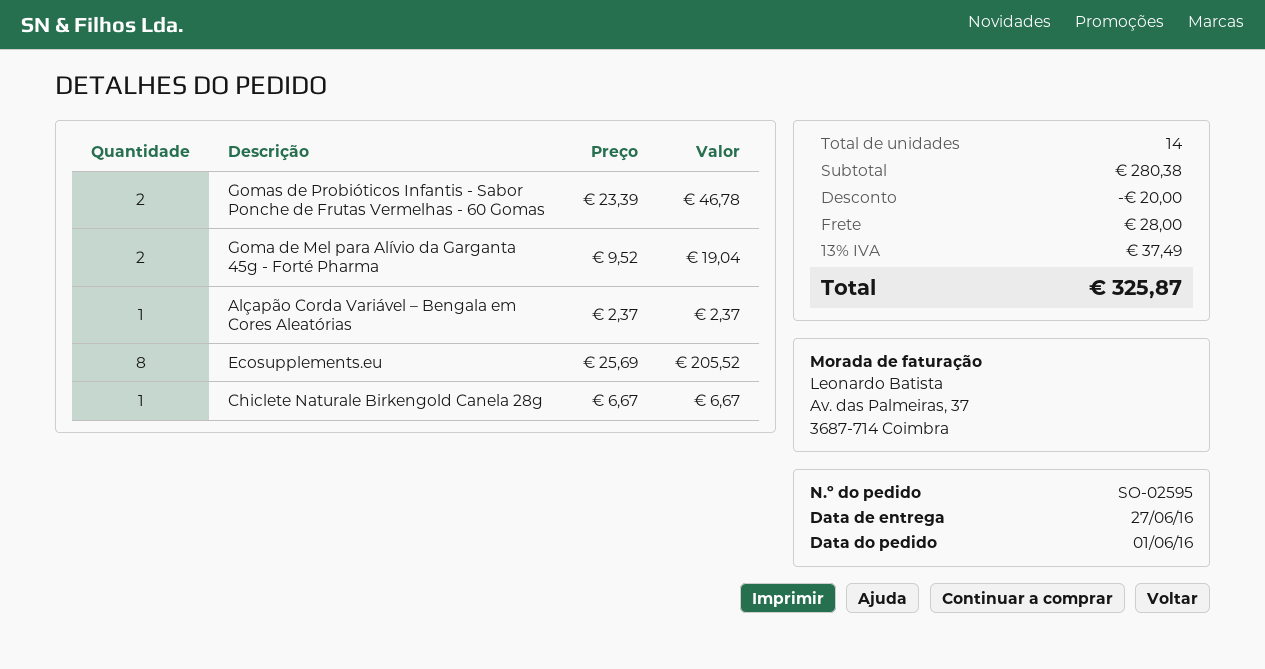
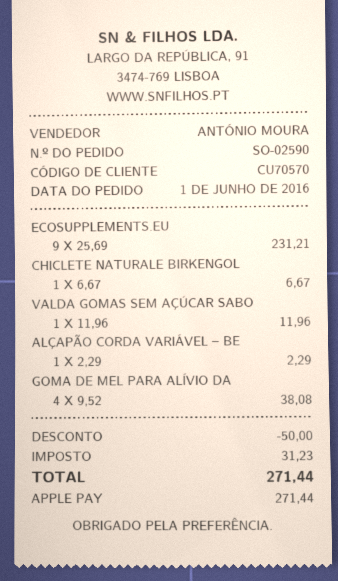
order number: SO-02595 -> SO-02590
Gomas de Probióticos Infantis - Sabor Ponche de Frutas Vermelhas - 60 Gomas: 2 x 23.39 = 46.78 -> none
Goma de Mel para Alívio da Garganta 45g - Forté Pharma: 2 x 9.52 = 19.04 -> 4 x 9.52 = 38.08
Alçapão Corda Variável – Bengala em Cores Aleatórias: 1 x 2.37 = 2.37 -> 1 x 2.29 = 2.29
Ecosupplements.eu: 8 x 25.69 = 205.52 -> 9 x 25.69 = 231.21
VALDA GOMAS SEM AÇÚCAR SABO: none -> 1 x 11.96 = 11.96
discount: 20.00 -> 50.00
shipping: 28.00 -> none
tax: 37.49 -> 31.23
total: 325.87 -> 271.44

